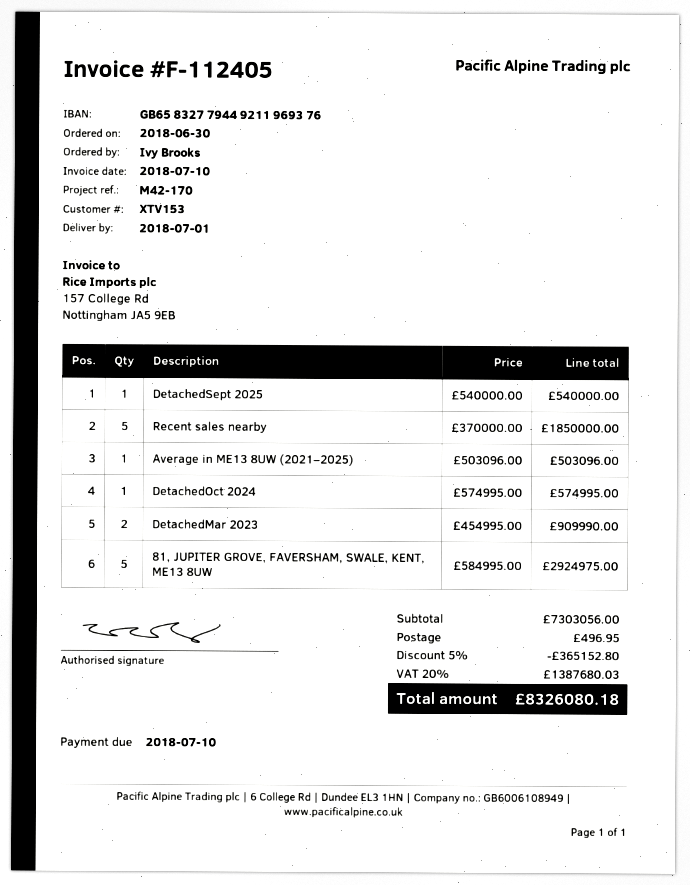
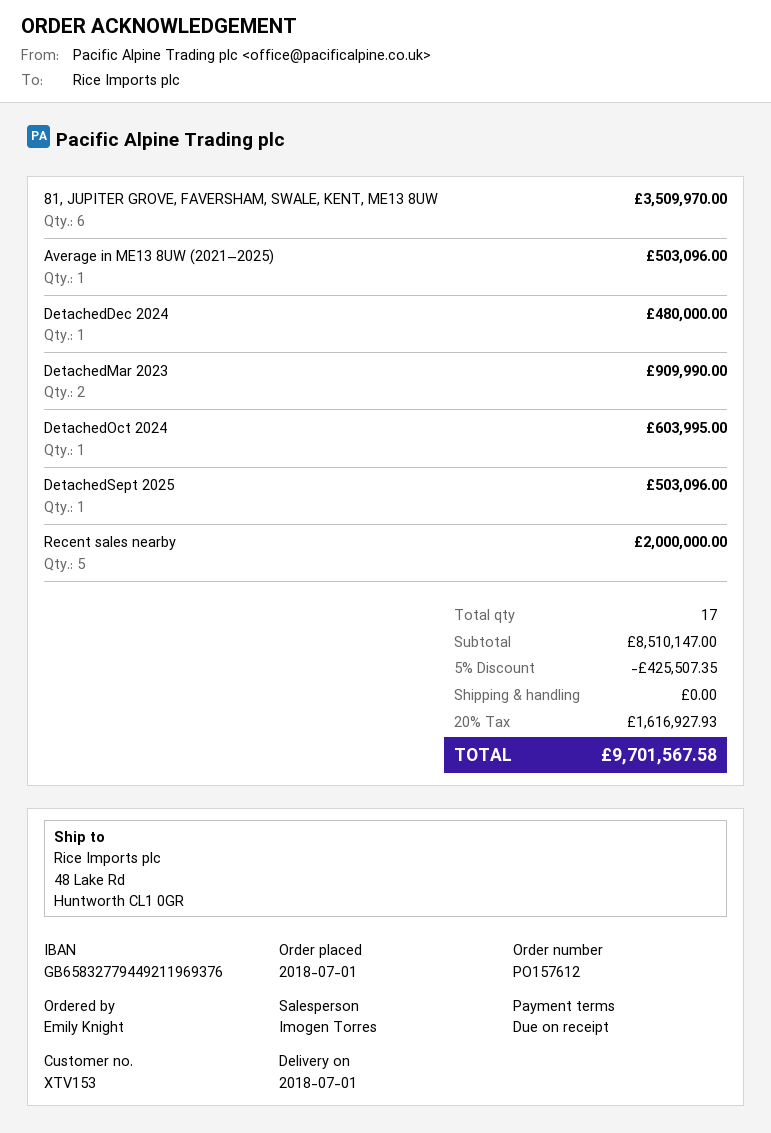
order date: 2018-06-30 -> 2018-07-01
ordered by: Ivy Brooks -> Emily Knight
DetachedSept 2025: 1 for 540000.00 -> 1 for 503096.00
Recent sales nearby: 5 for 1850000.00 -> 5 for 2000000.00
DetachedOct 2024: 1 for 574995.00 -> 1 for 603995.00
81, JUPITER GROVE, FAVERSHAM, SWALE, KENT, ME13 8UW: 5 for 2924975.00 -> 6 for 3509970.00
DetachedDec 2024: none -> 1 for 480000.00
subtotal: 7303056.00 -> 8510147.00
discount: 5% = 365152.80 -> 5% = 425507.35
shipping: 496.95 -> 0.00
tax: 20% = 1387680.03 -> 20% = 1616927.93
total: 8326080.18 -> 9701567.58

